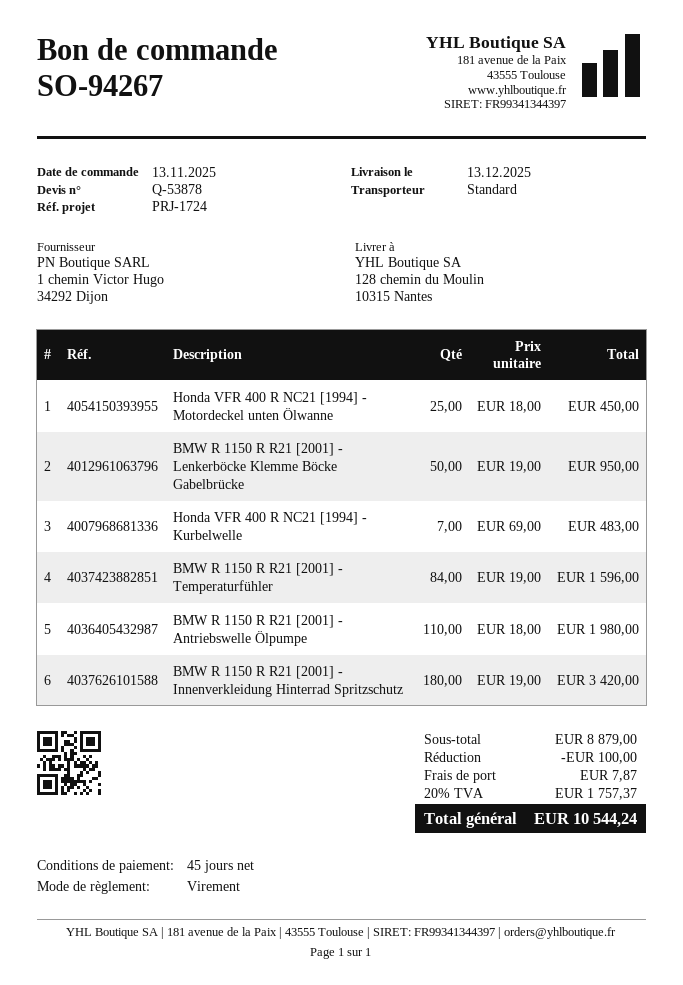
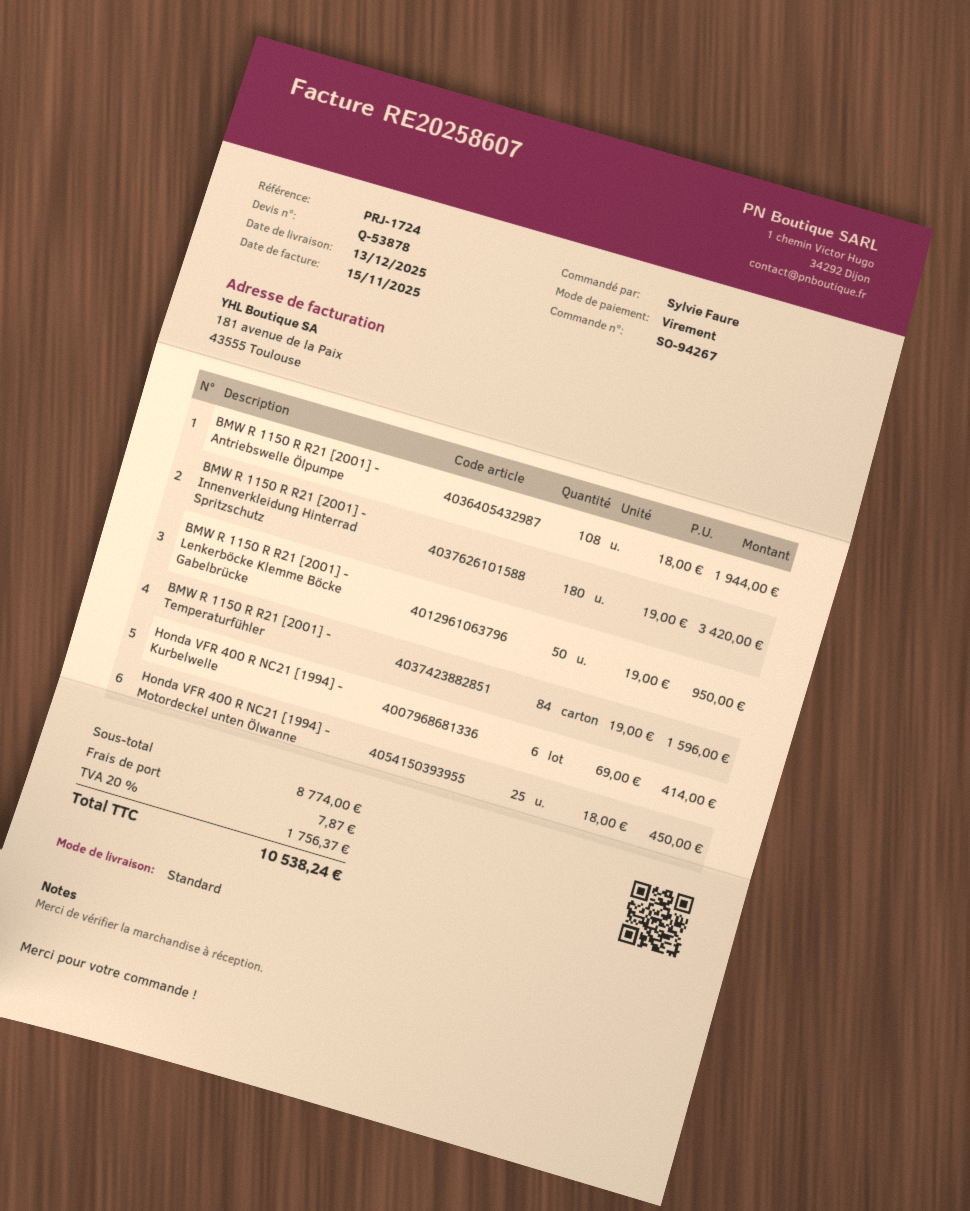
Honda VFR 400 R NC21 [1994] - Kurbelwelle: 7 x 69.00 = 483.00 -> 6 x 69.00 = 414.00
BMW R 1150 R R21 [2001] - Antriebswelle Ölpumpe: 110 x 18.00 = 1980.00 -> 108 x 18.00 = 1944.00
subtotal: 8879.00 -> 8774.00
discount: 100.00 -> none
tax: 20% = 1757.37 -> 20% = 1756.37
total: 10544.24 -> 10538.24

